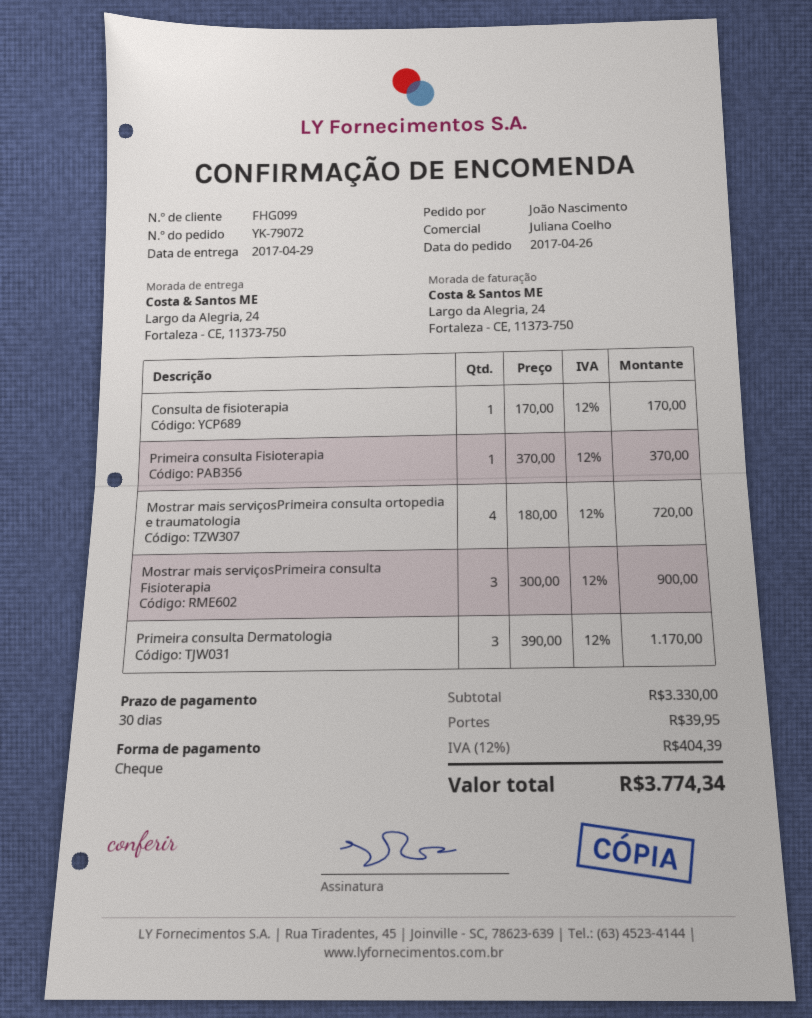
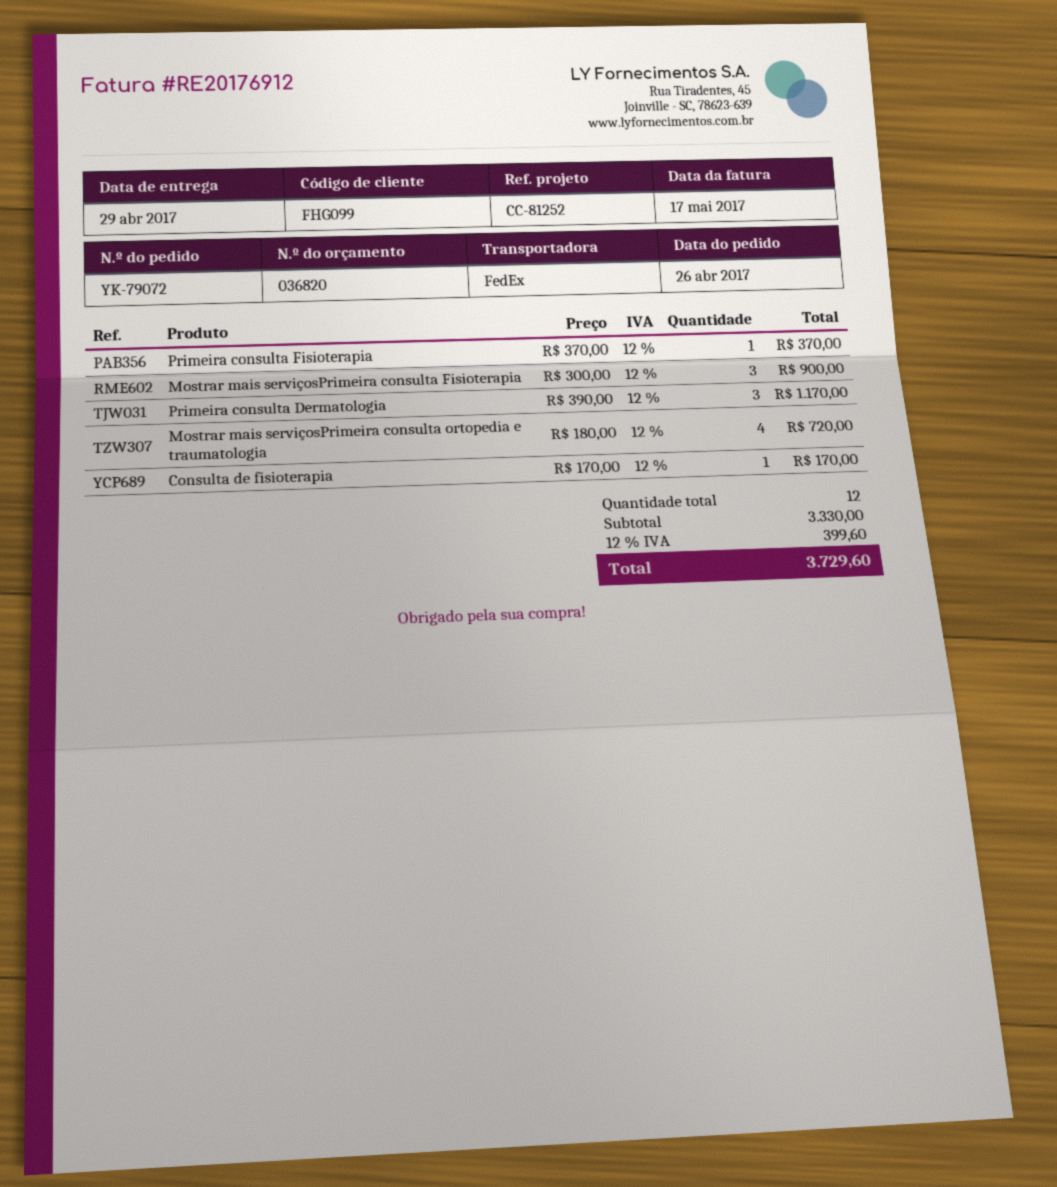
shipping: 39.95 -> none
tax: 12% = 404.39 -> 12% = 399.60
total: 3774.34 -> 3729.60

